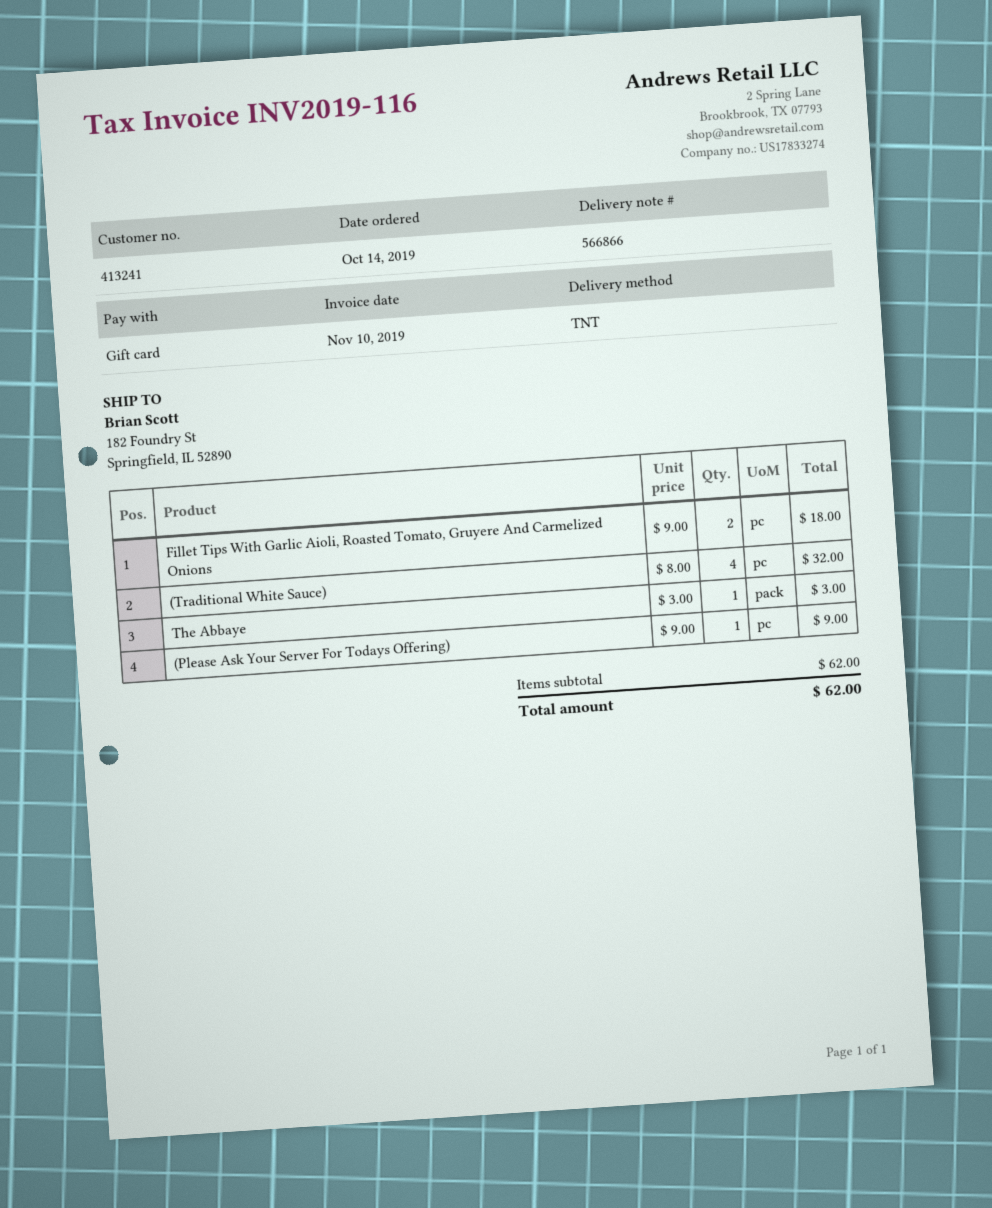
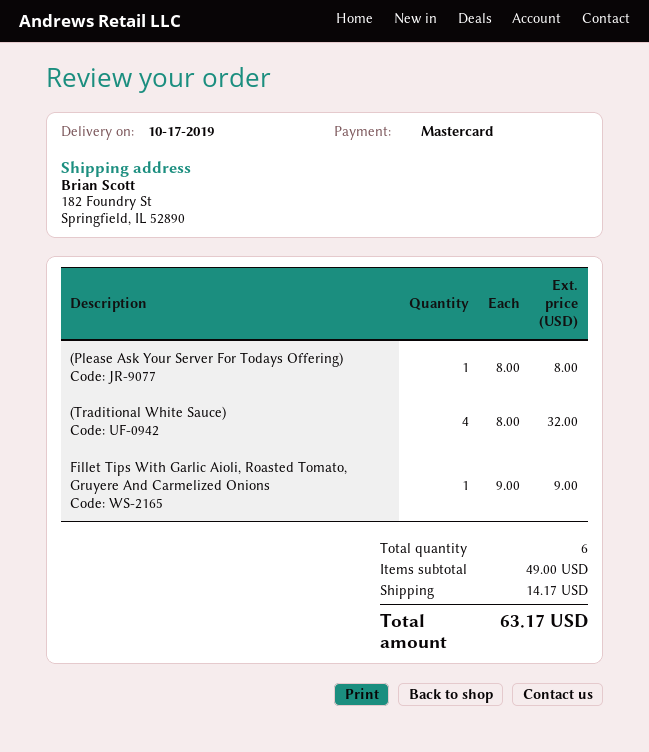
payment method: gift card -> Mastercard
Fillet Tips With Garlic Aioli, Roasted Tomato, Gruyere And Carmelized Onions: 2 x 9.00 = 18.00 -> 1 x 9.00 = 9.00
The Abbaye: 1 x 3.00 = 3.00 -> none
(Please Ask Your Server For Todays Offering): 1 x 9.00 = 9.00 -> 1 x 8.00 = 8.00
subtotal: 62.00 -> 49.00
shipping: none -> 14.17
total: 62.00 -> 63.17

